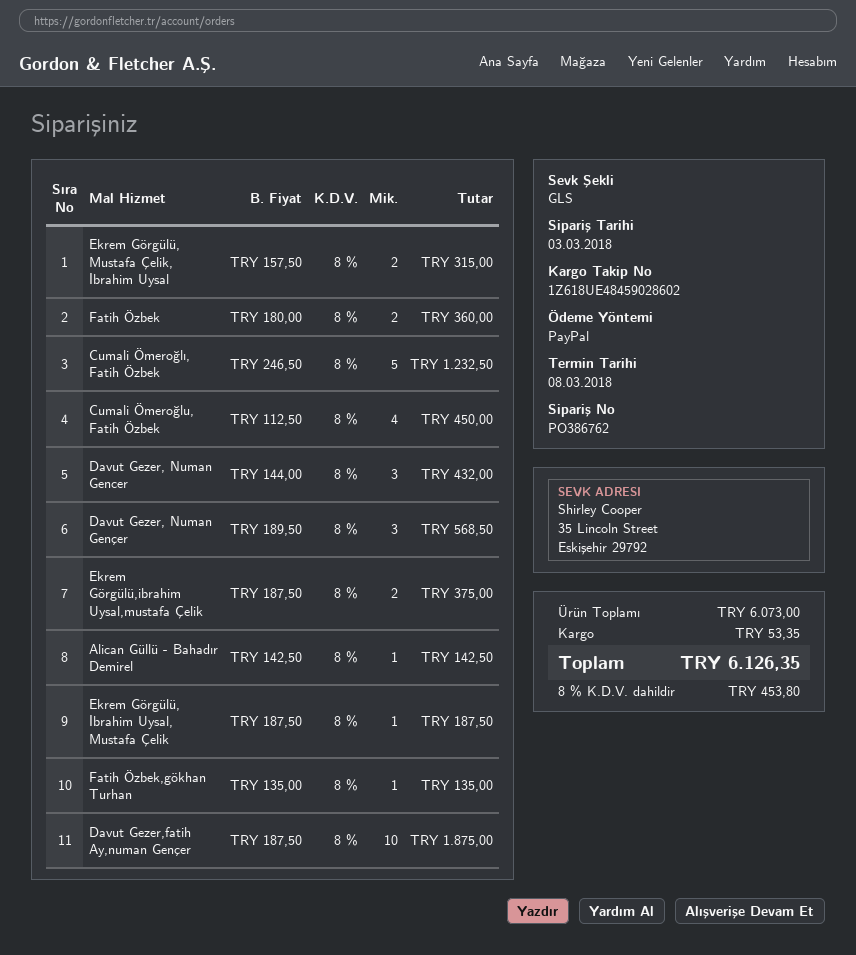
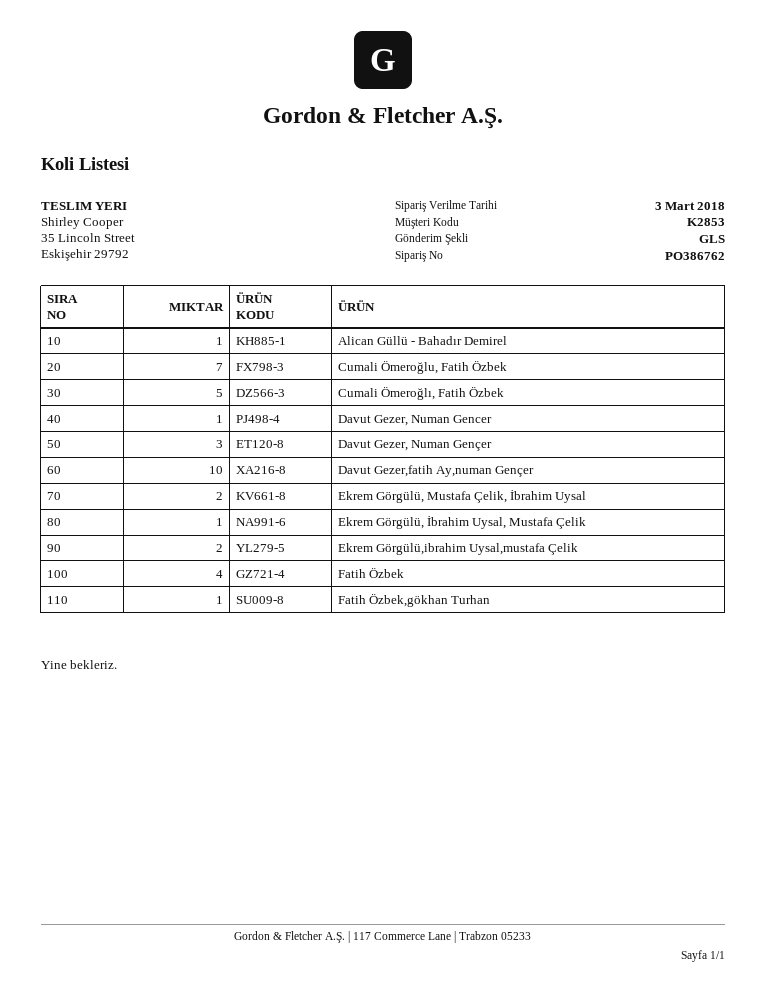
Fatih Özbek: 2 -> 4
Cumali Ömeroğlu, Fatih Özbek: 4 -> 7
Davut Gezer, Numan Gencer: 3 -> 1

